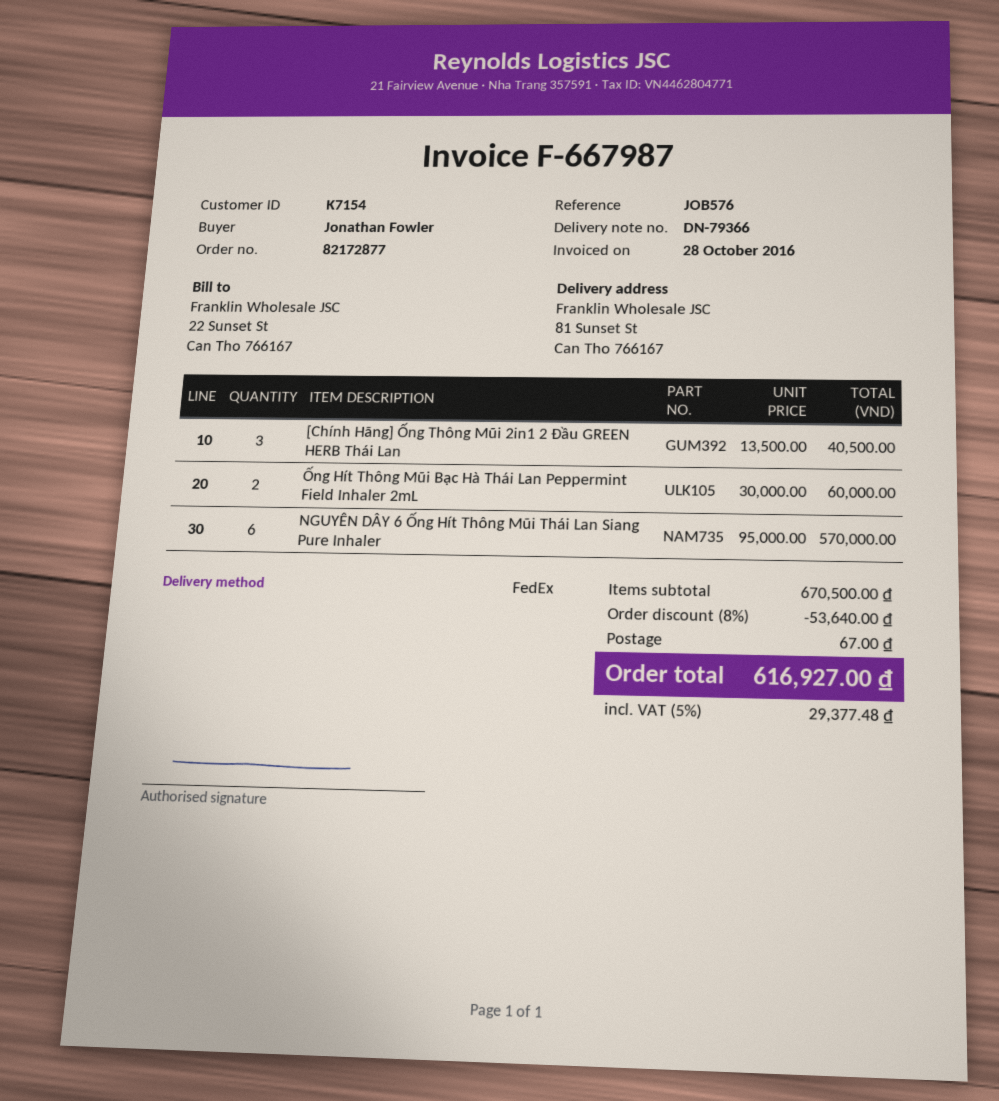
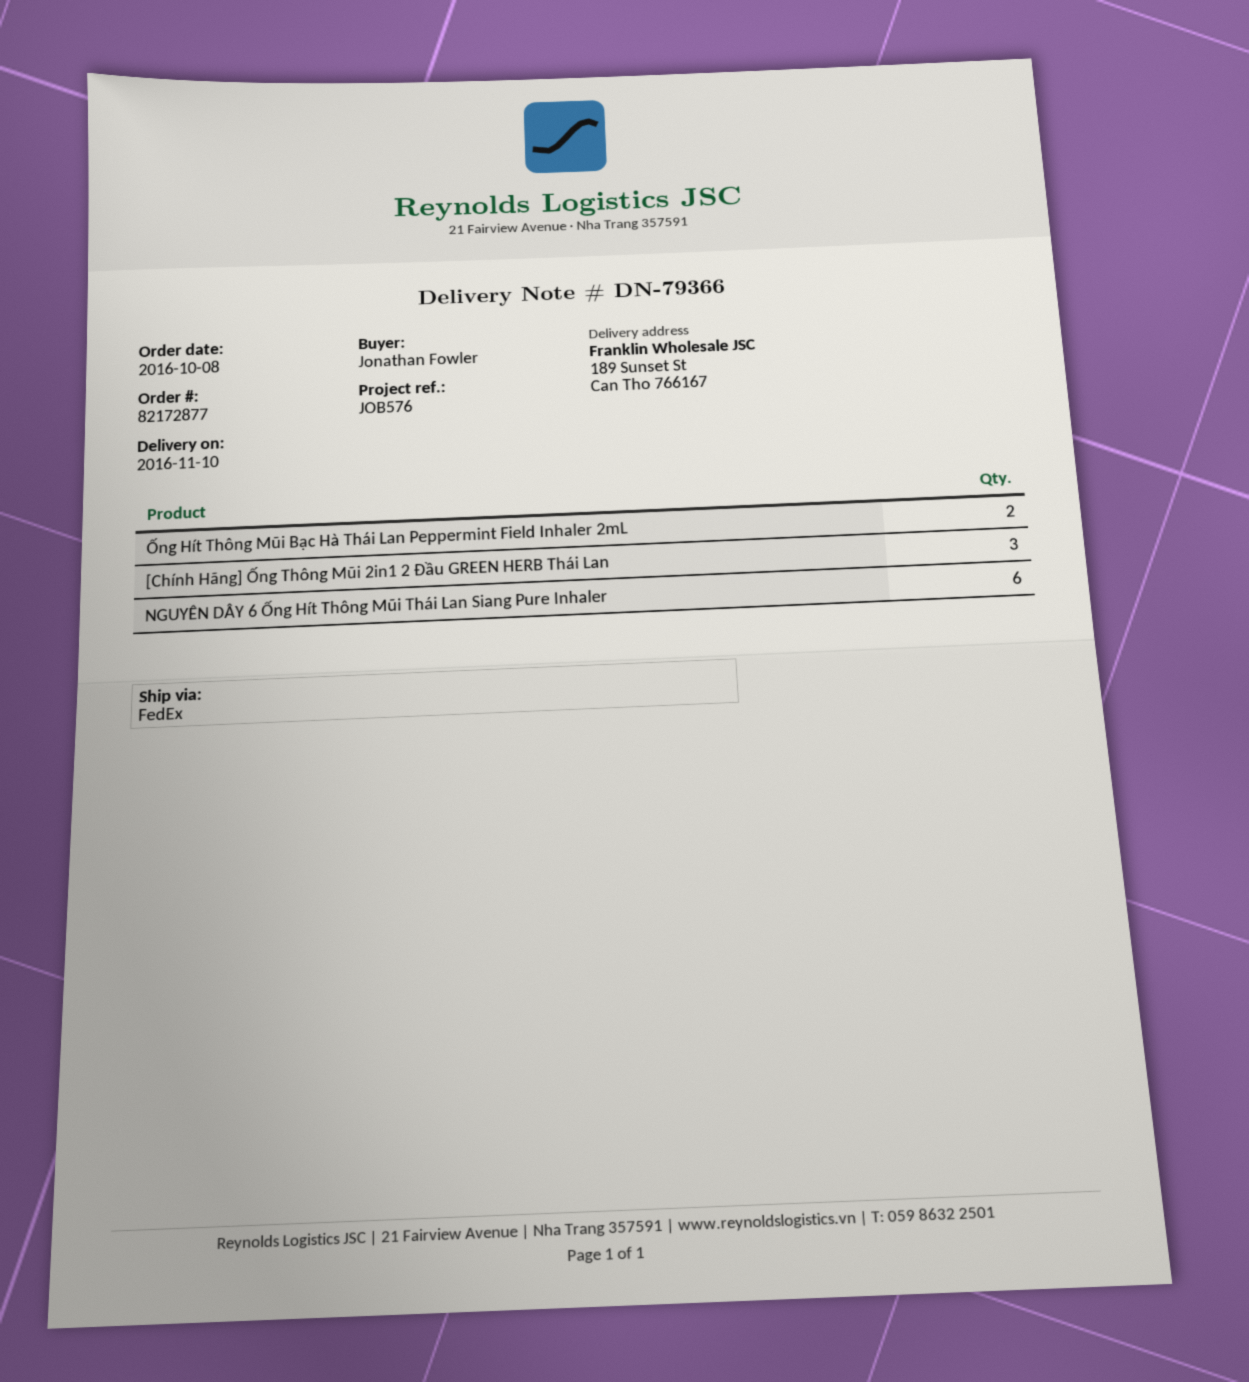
ship to: 81 Sunset St, Can Tho 766167 -> 189 Sunset St, Can Tho 766167

